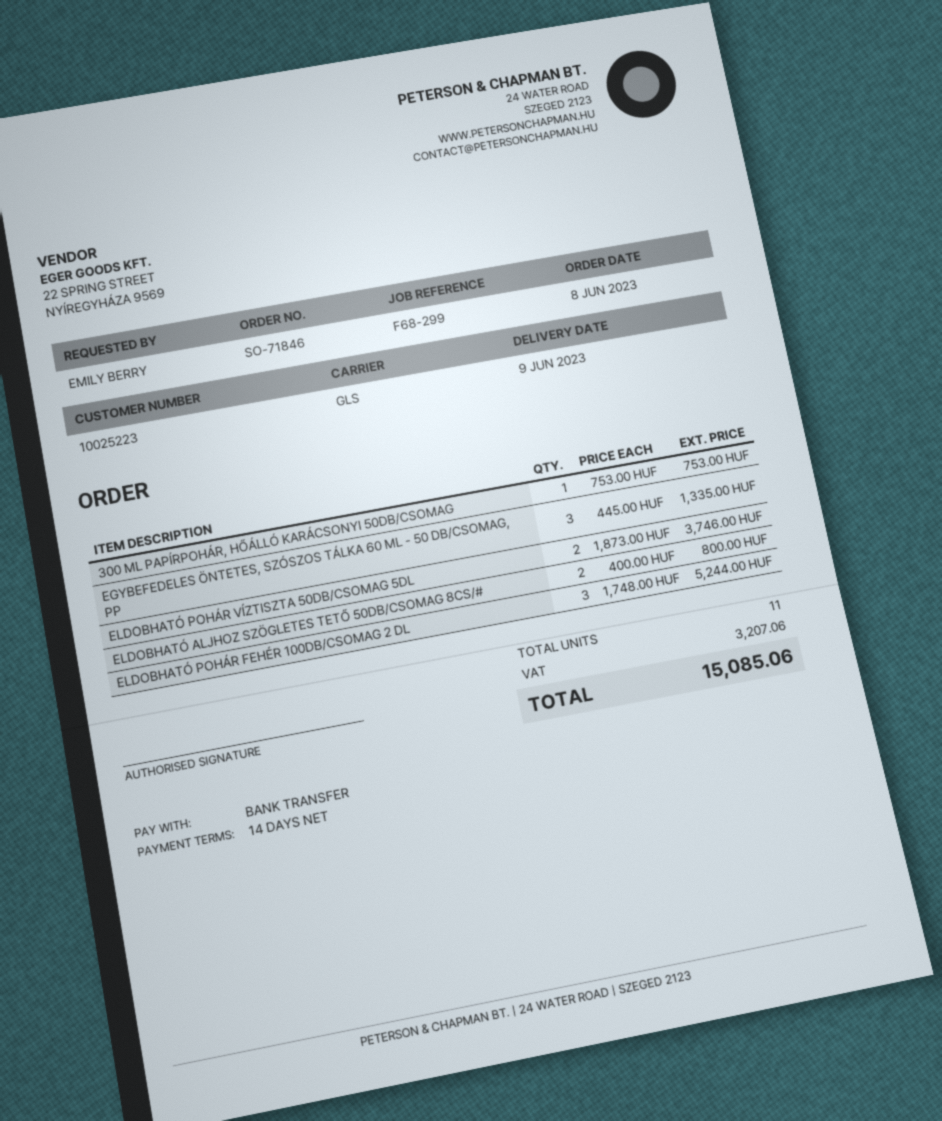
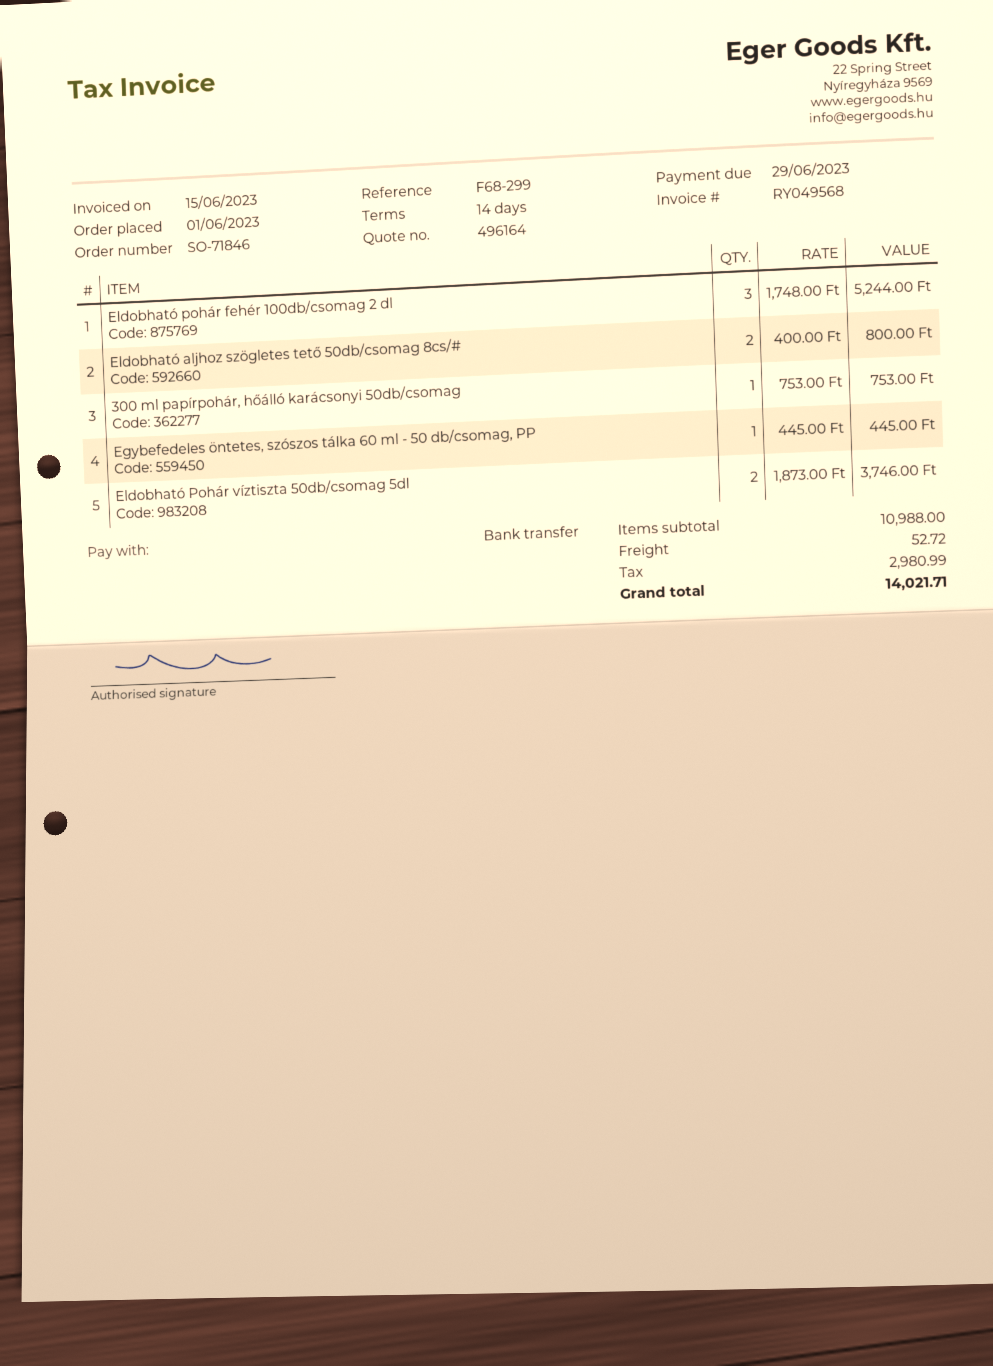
order date: 2023-06-08 -> 2023-06-01
EGYBEFEDELES ÖNTETES, SZÓSZOS TÁLKA 60 ML - 50 DB/CSOMAG, PP: 3 x 445.00 = 1335.00 -> 1 x 445.00 = 445.00
shipping: none -> 52.72
tax: 3207.06 -> 2980.99
total: 15085.06 -> 14021.71

